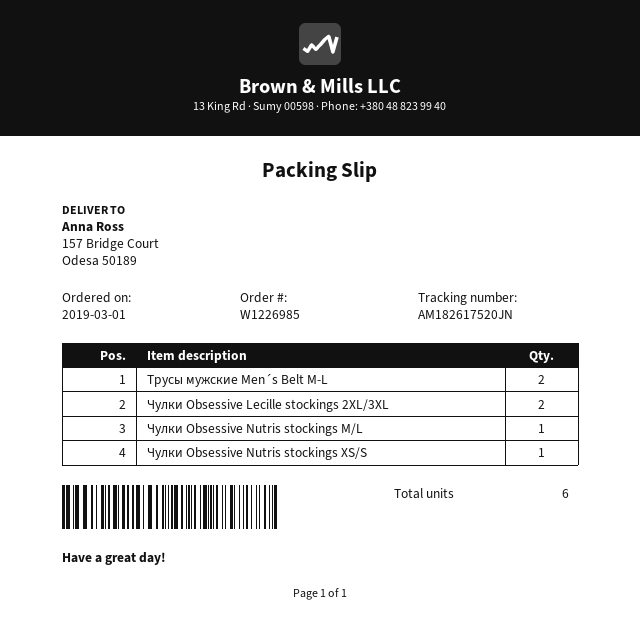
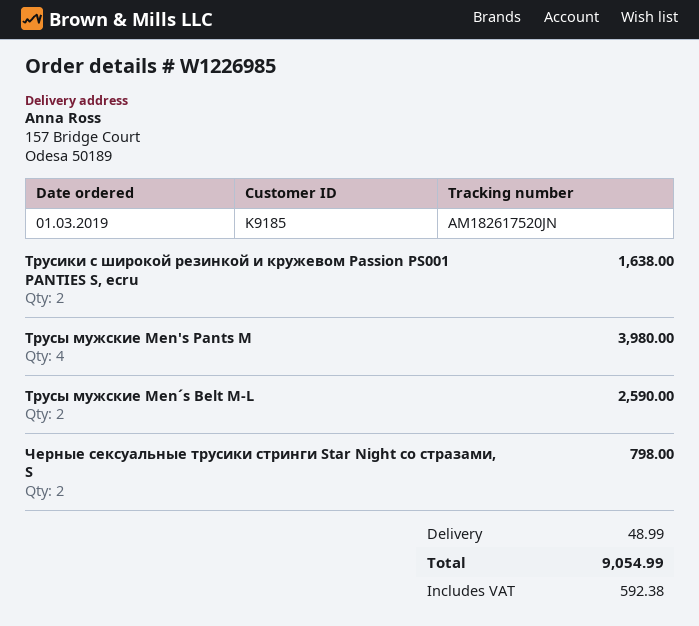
Чулки Obsessive Lecille stockings 2XL/3XL: 2 -> none
Чулки Obsessive Nutris stockings M/L: 1 -> none
Чулки Obsessive Nutris stockings XS/S: 1 -> none
Трусики с широкой резинкой и кружевом Passion PS001 PANTIES S, ecru: none -> 2
Трусы мужские Men's Pants M: none -> 4
Черные сексуальные трусики стринги Star Night со стразами, S: none -> 2

